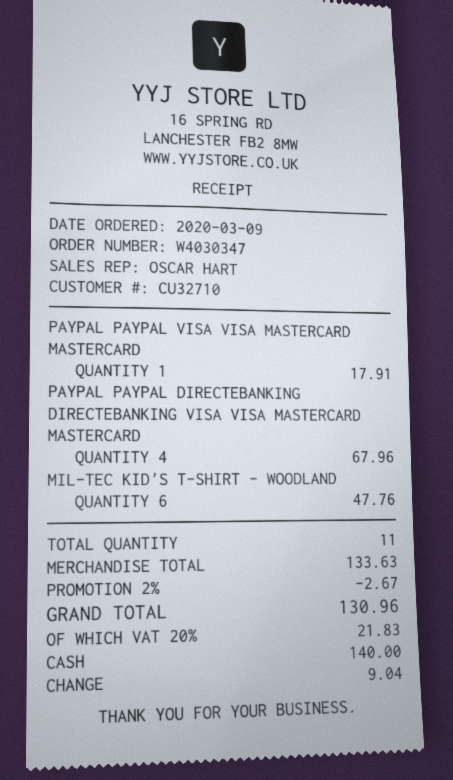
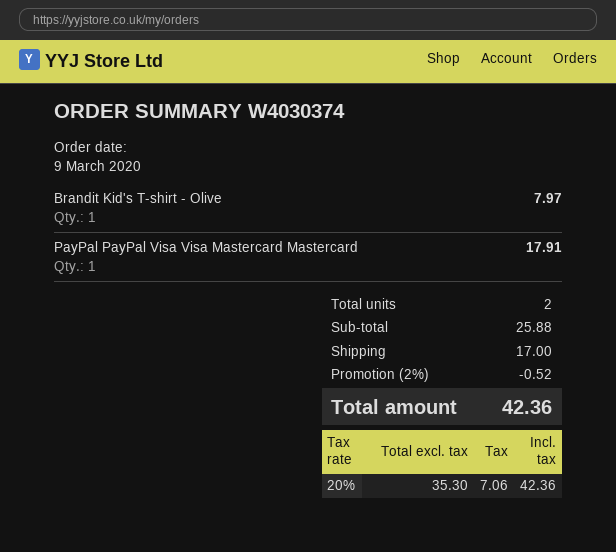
order number: W4030347 -> W4030374
PAYPAL PAYPAL DIRECTEBANKING DIRECTEBANKING VISA VISA MASTERCARD MASTERCARD: 4 for 67.96 -> none
MIL-TEC KID'S T-SHIRT - WOODLAND: 6 for 47.76 -> none
Brandit Kid's T-shirt - Olive: none -> 1 for 7.97
total quantity: 11 -> 2
subtotal: 133.63 -> 25.88
discount: 2% = 2.67 -> 2% = 0.52
shipping: none -> 17.00
tax: 20% = 21.83 -> 20% = 7.06
total: 130.96 -> 42.36

